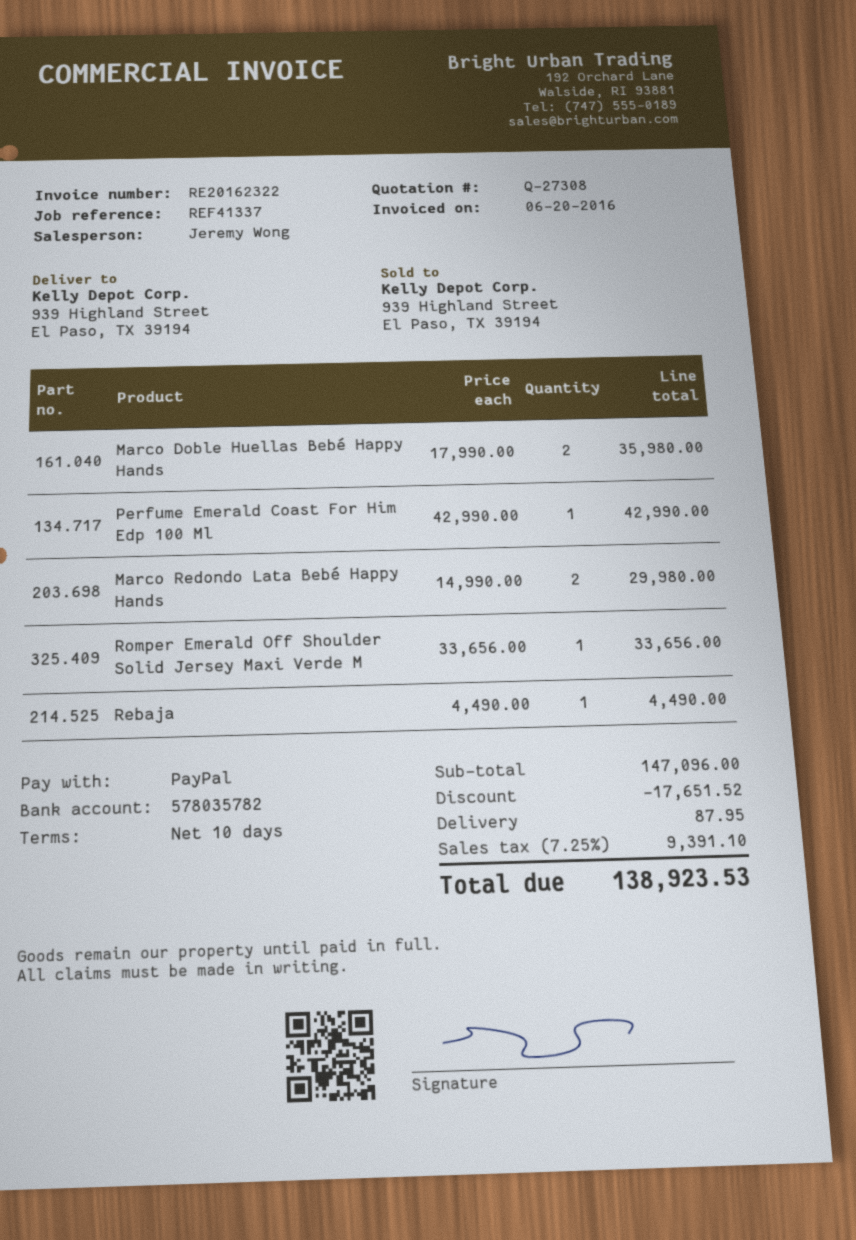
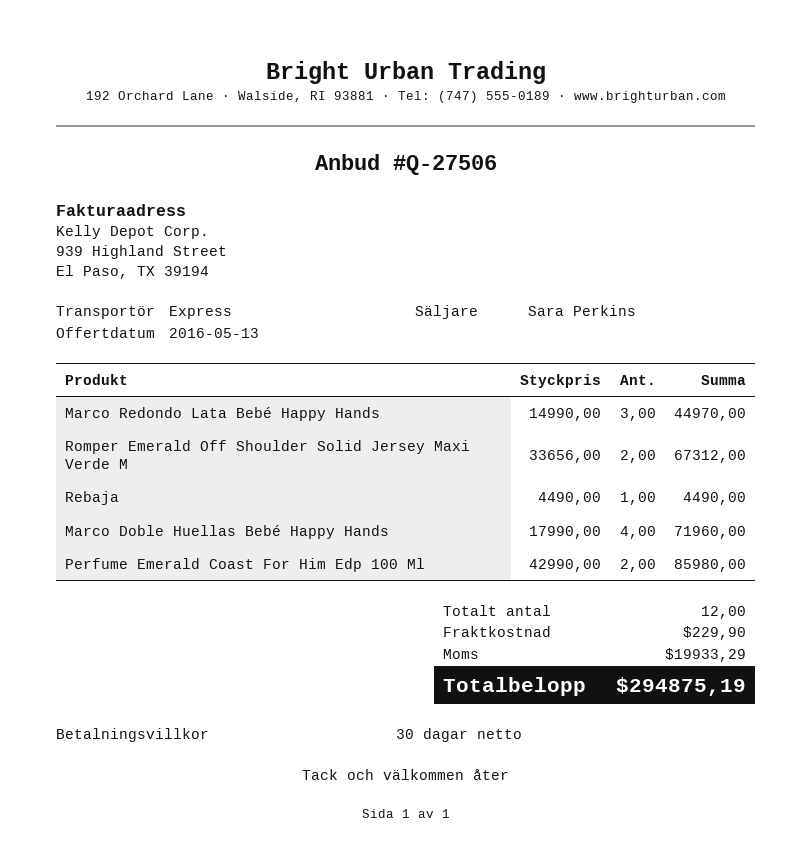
quote number: Q-27308 -> Q-27506
payment terms: 10 days -> 30 days
sales rep: Jeremy Wong -> Sara Perkins
Marco Doble Huellas Bebé Happy Hands: 2 x 17990.00 = 35980.00 -> 4 x 17990.00 = 71960.00
Perfume Emerald Coast For Him Edp 100 Ml: 1 x 42990.00 = 42990.00 -> 2 x 42990.00 = 85980.00
Marco Redondo Lata Bebé Happy Hands: 2 x 14990.00 = 29980.00 -> 3 x 14990.00 = 44970.00
Romper Emerald Off Shoulder Solid Jersey Maxi Verde M: 1 x 33656.00 = 33656.00 -> 2 x 33656.00 = 67312.00
discount: 17651.52 -> none
shipping: 87.95 -> 229.90
tax: 9391.10 -> 19933.29
total: 138923.53 -> 294875.19

